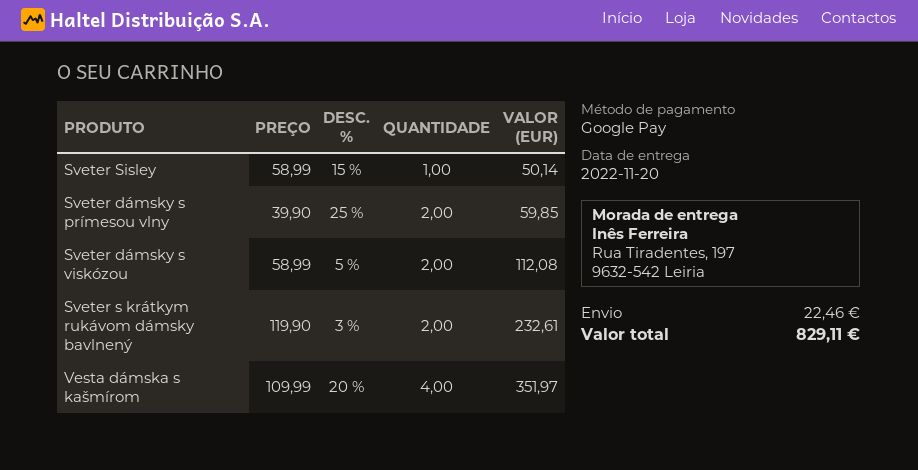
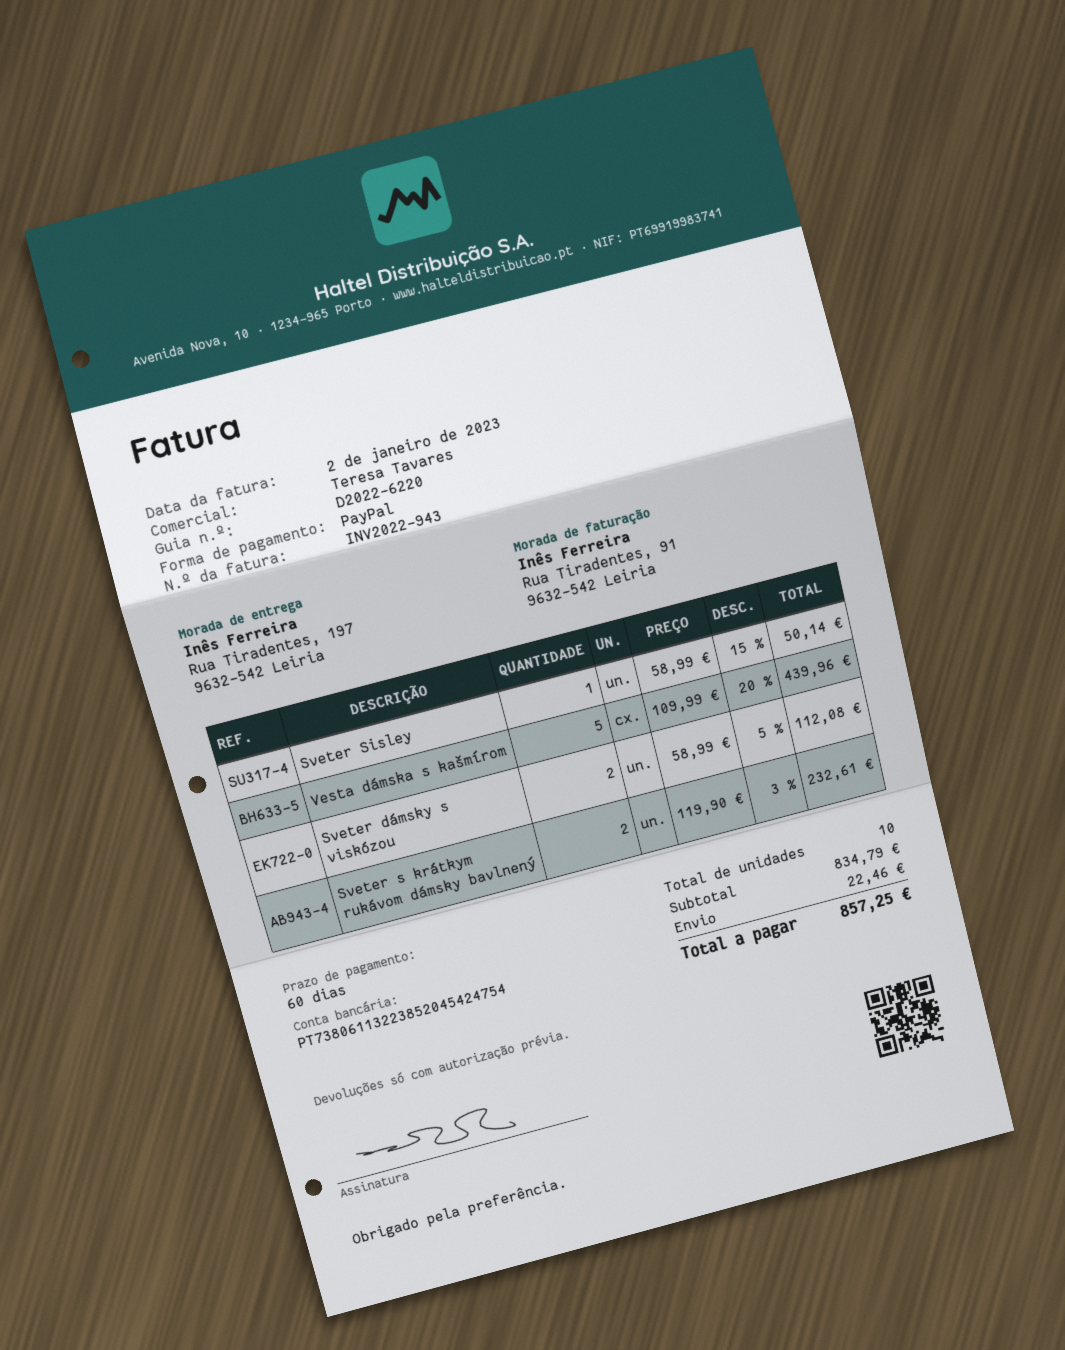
payment method: Google Pay -> PayPal
Sveter dámsky s prímesou vlny: 2 x 39.90 - 25% = 59.85 -> none
Vesta dámska s kašmírom: 4 x 109.99 - 20% = 351.97 -> 5 x 109.99 - 20% = 439.96
total: 829.11 -> 857.25

